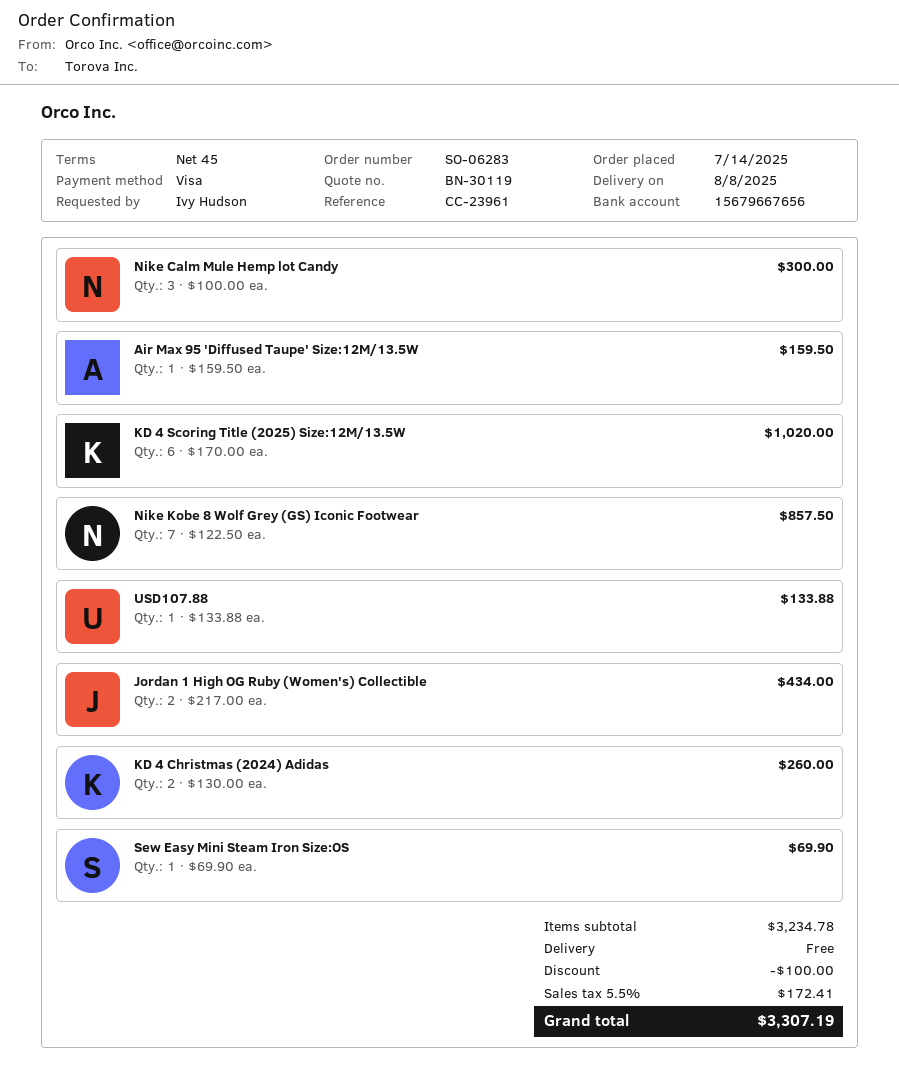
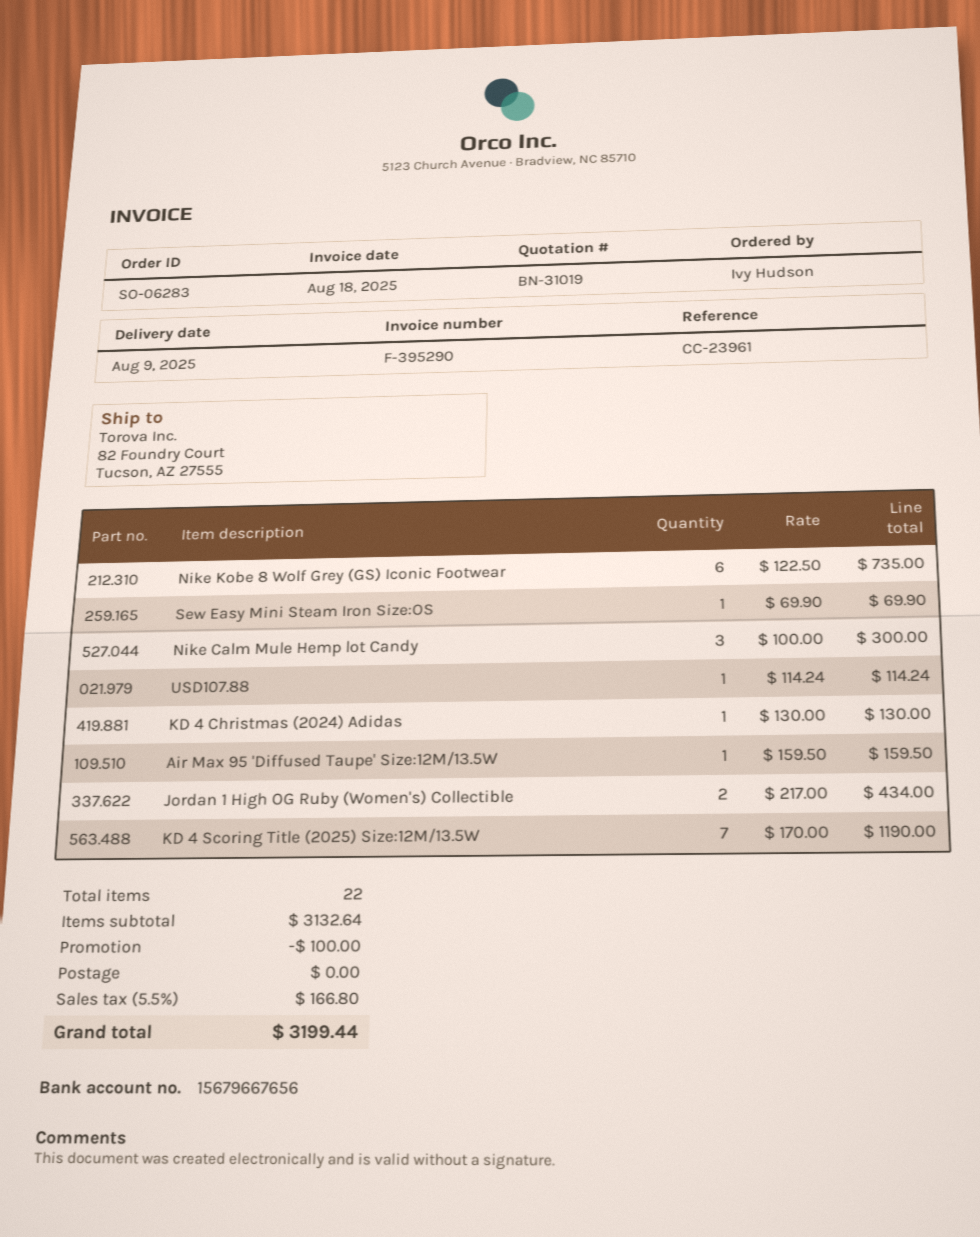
quote number: BN-30119 -> BN-31019
delivery date: 2025-08-08 -> 2025-08-09
KD 4 Scoring Title (2025) Size:12M/13.5W: 6 x 170.00 = 1020.00 -> 7 x 170.00 = 1190.00
Nike Kobe 8 Wolf Grey (GS) Iconic Footwear: 7 x 122.50 = 857.50 -> 6 x 122.50 = 735.00
USD107.88: 1 x 133.88 = 133.88 -> 1 x 114.24 = 114.24
KD 4 Christmas (2024) Adidas: 2 x 130.00 = 260.00 -> 1 x 130.00 = 130.00
subtotal: 3234.78 -> 3132.64
tax: 5.5% = 172.41 -> 5.5% = 166.80
total: 3307.19 -> 3199.44

